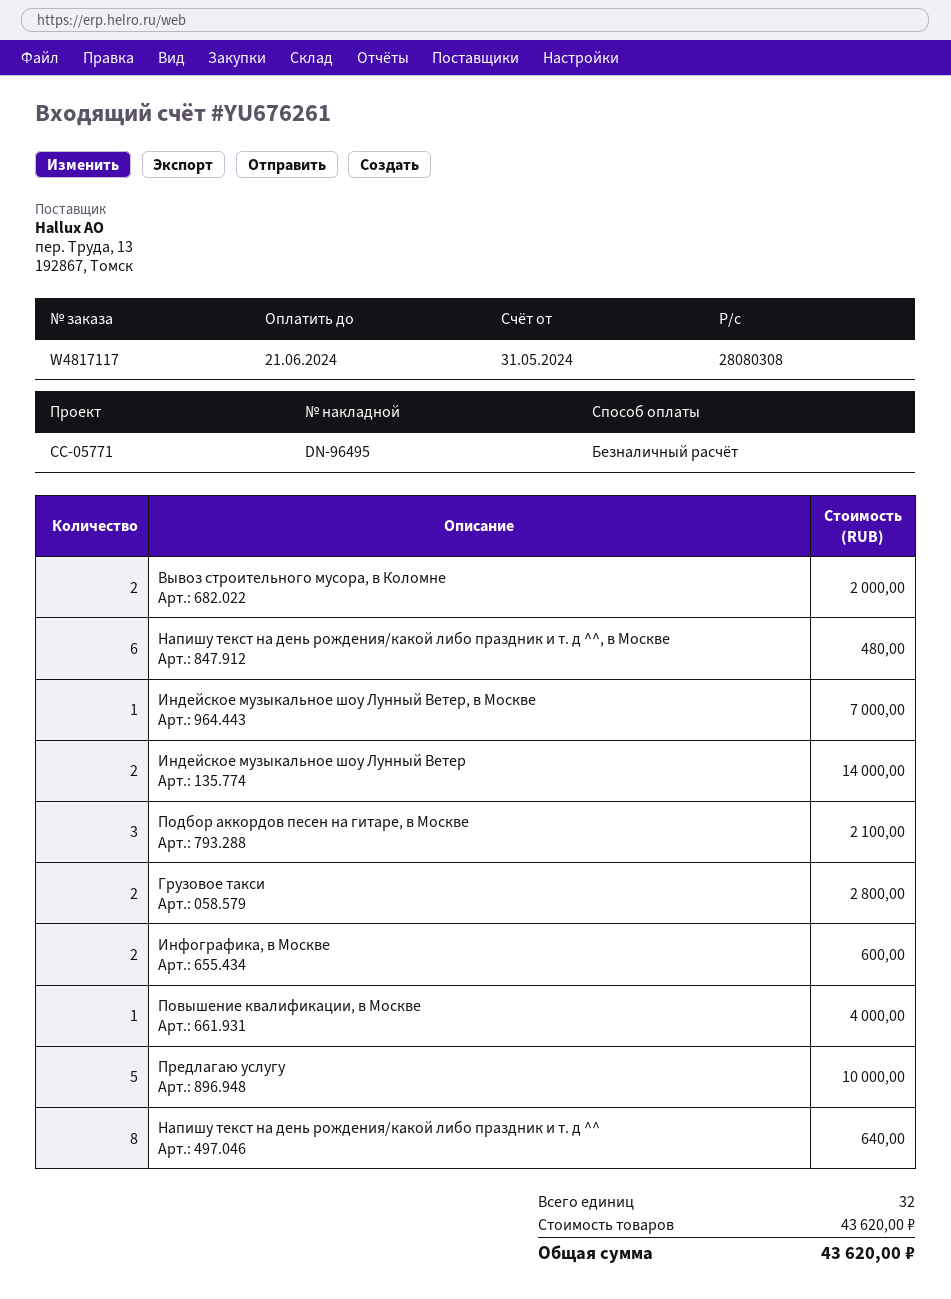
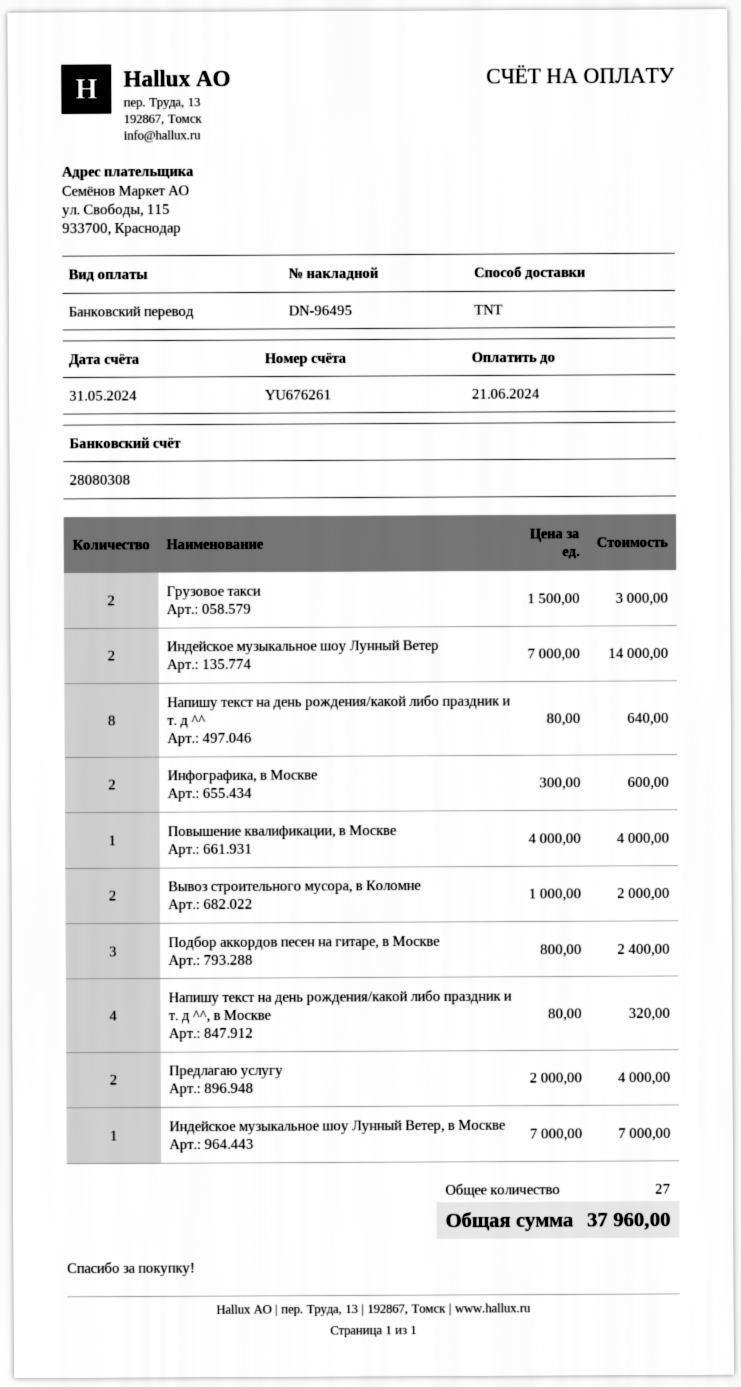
Напишу текст на день рождения/какой либо праздник и т. д ^^, в Москве: 6 for 480.00 -> 4 for 320.00
Подбор аккордов песен на гитаре, в Москве: 3 for 2100.00 -> 3 for 2400.00
Грузовое такси: 2 for 2800.00 -> 2 for 3000.00
Предлагаю услугу: 5 for 10000.00 -> 2 for 4000.00
total quantity: 32 -> 27
total: 43620.00 -> 37960.00

